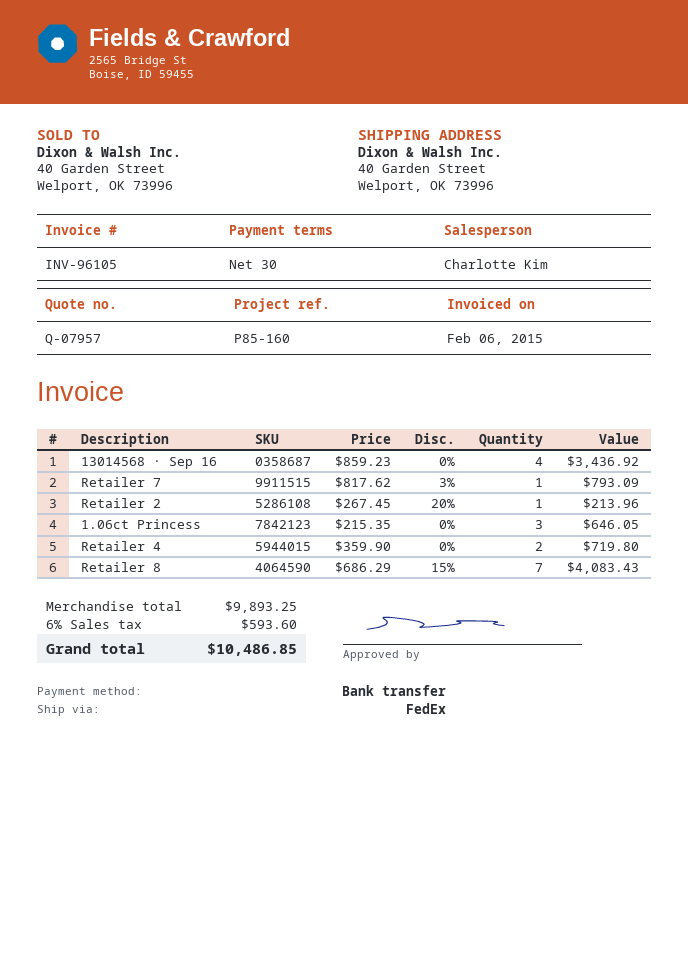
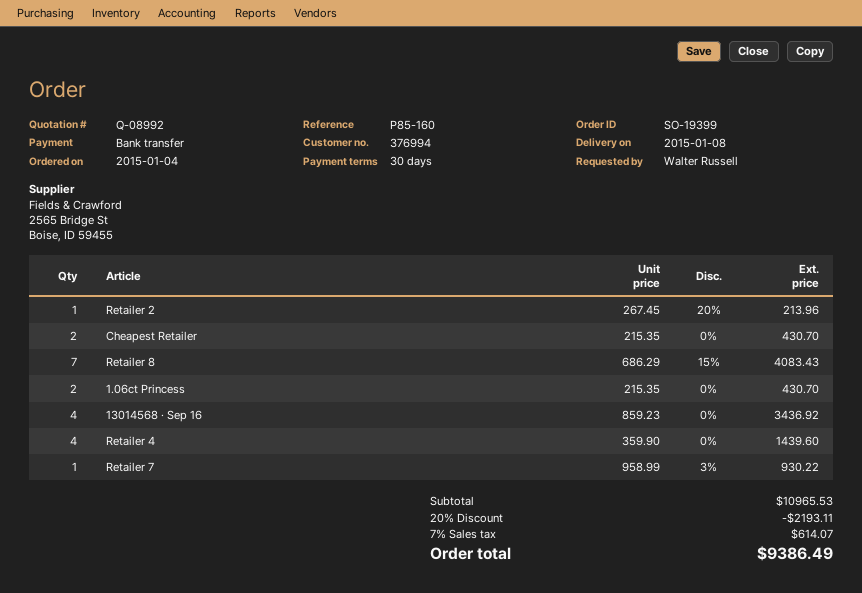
quote number: Q-07957 -> Q-08992
Retailer 7: 1 x 817.62 - 3% = 793.09 -> 1 x 958.99 - 3% = 930.22
1.06ct Princess: 3 x 215.35 = 646.05 -> 2 x 215.35 = 430.70
Retailer 4: 2 x 359.90 = 719.80 -> 4 x 359.90 = 1439.60
Cheapest Retailer: none -> 2 x 215.35 = 430.70
subtotal: 9893.25 -> 10965.53
discount: none -> 20% = 2193.11
tax: 6% = 593.60 -> 7% = 614.07
total: 10486.85 -> 9386.49

